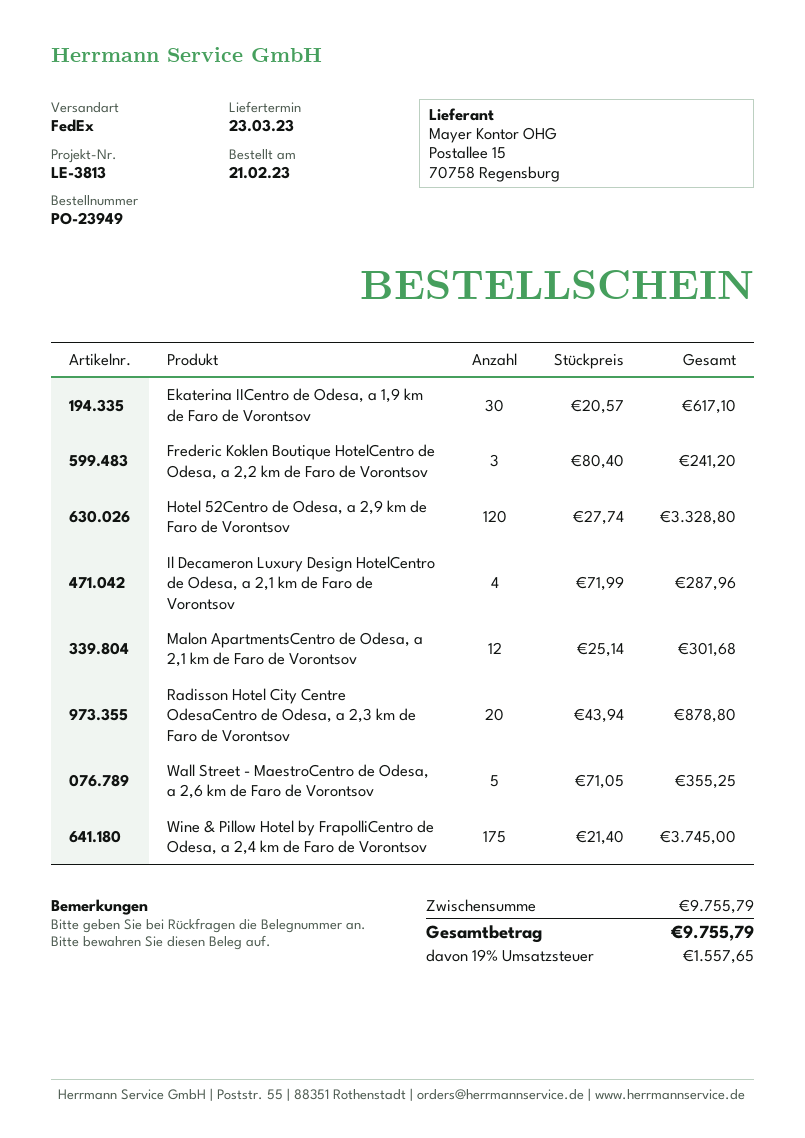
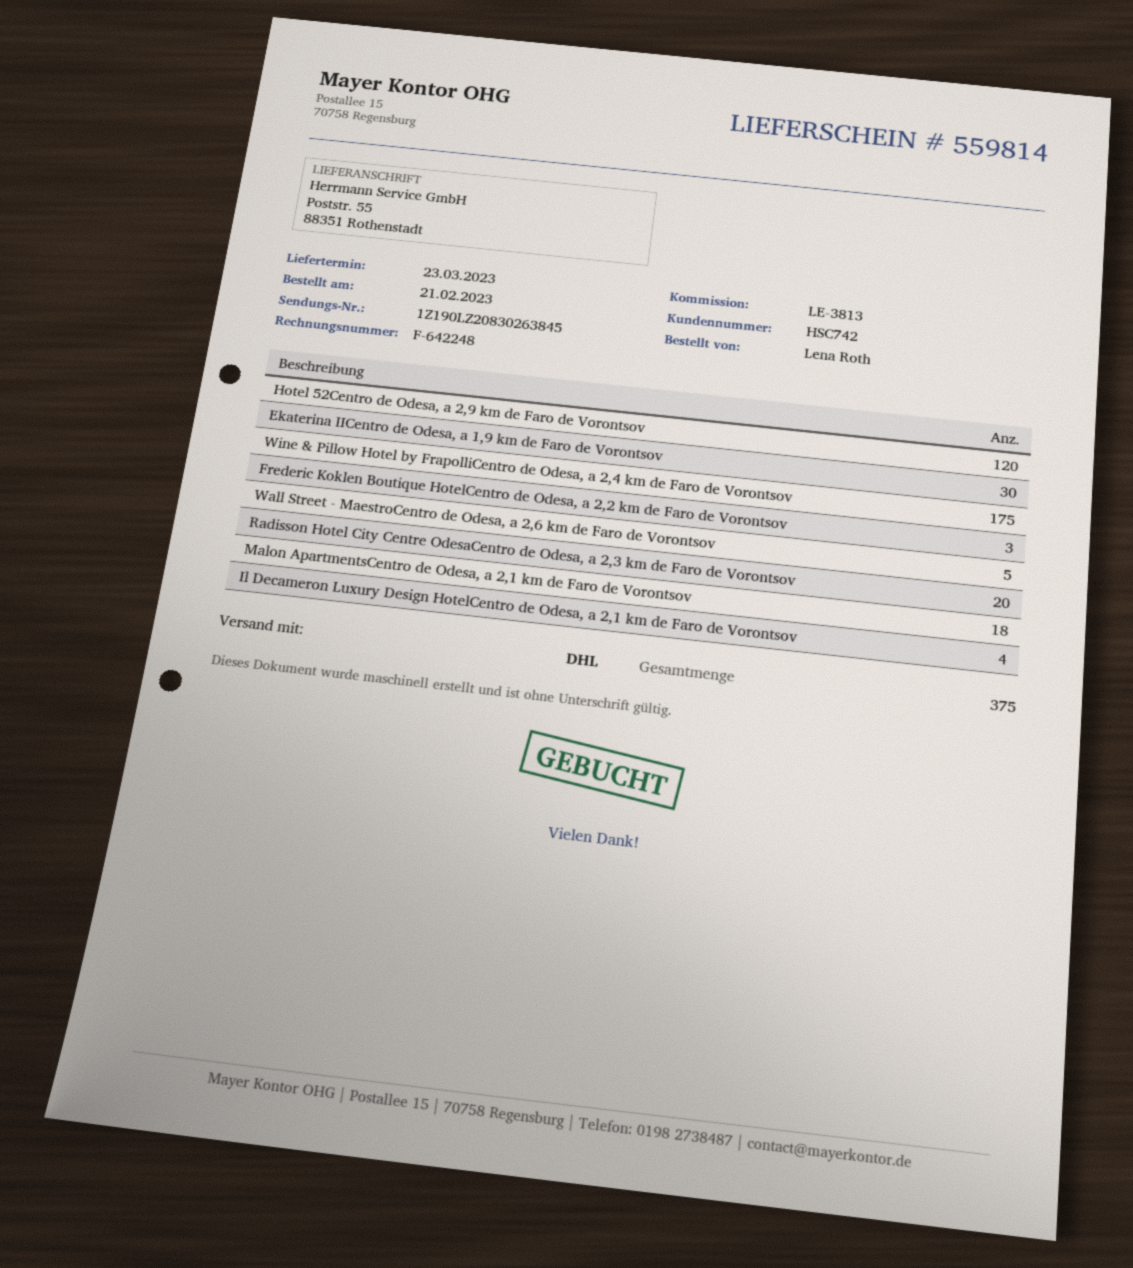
shipping method: FedEx -> DHL
Malon ApartmentsCentro de Odesa, a 2,1 km de Faro de Vorontsov: 12 -> 18

